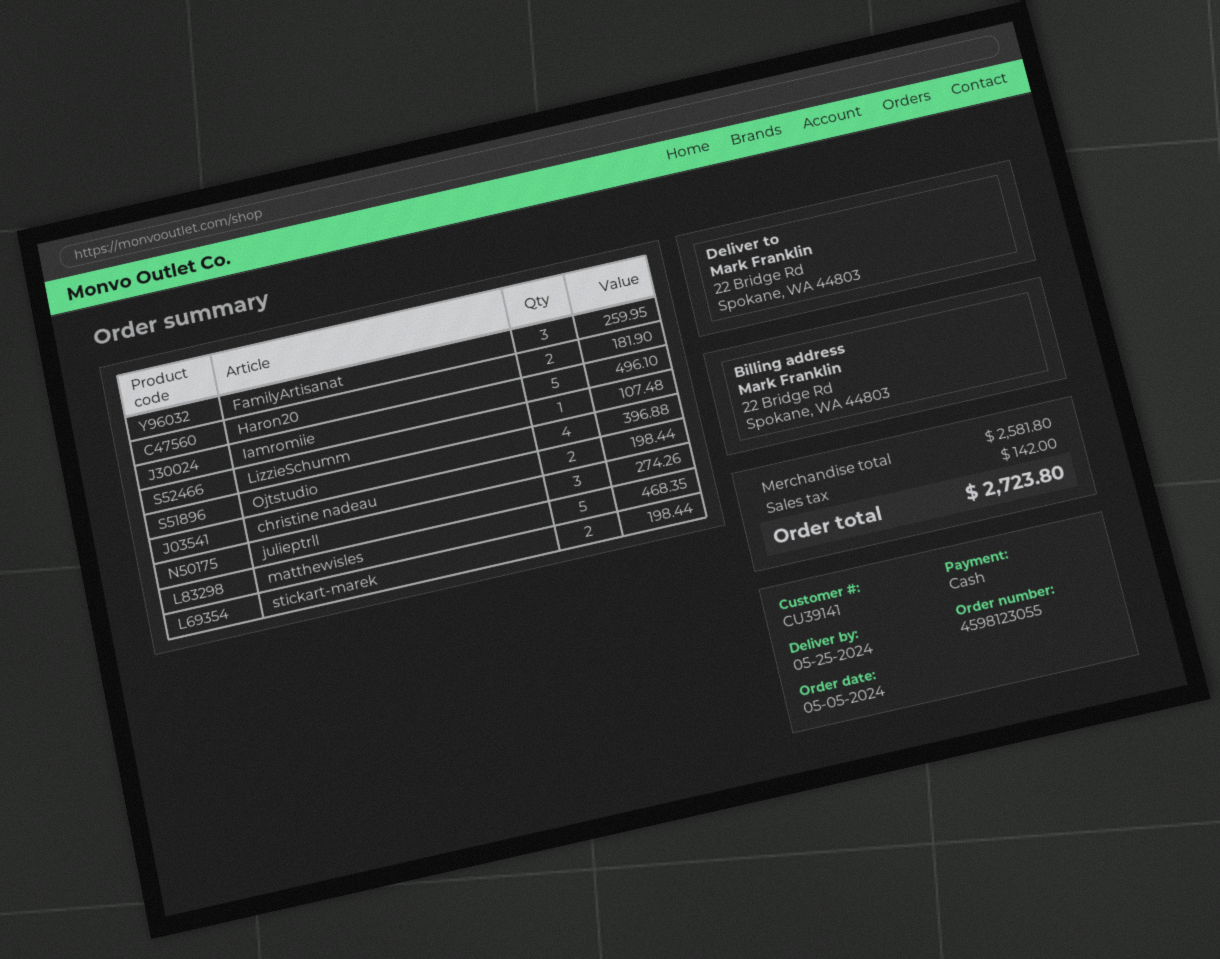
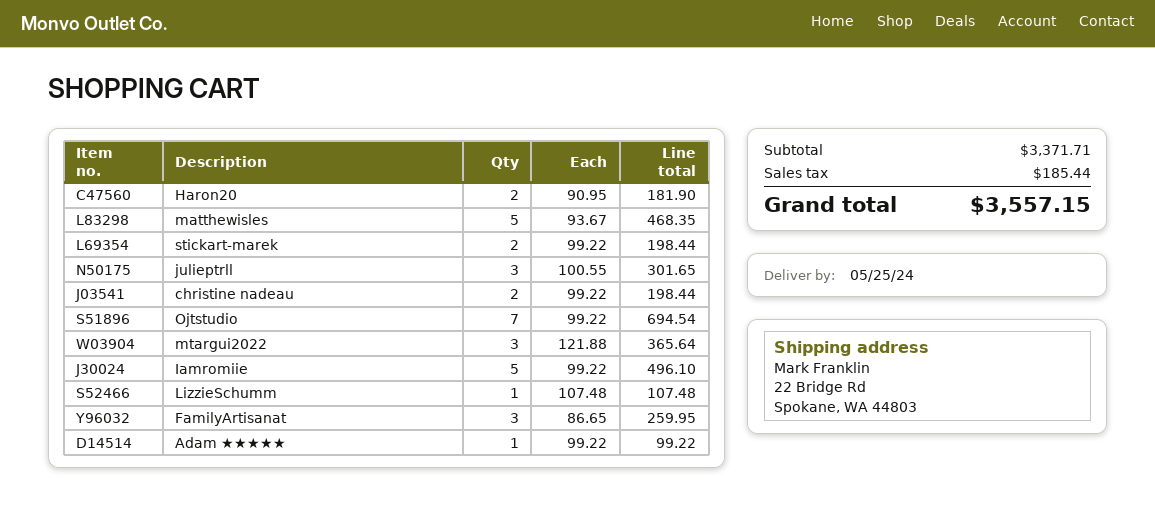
Ojtstudio: 4 for 396.88 -> 7 for 694.54
julieptrll: 3 for 274.26 -> 3 for 301.65
mtargui2022: none -> 3 for 365.64
Adam ★★★★★: none -> 1 for 99.22
subtotal: 2581.80 -> 3371.71
tax: 142.00 -> 185.44
total: 2723.80 -> 3557.15

